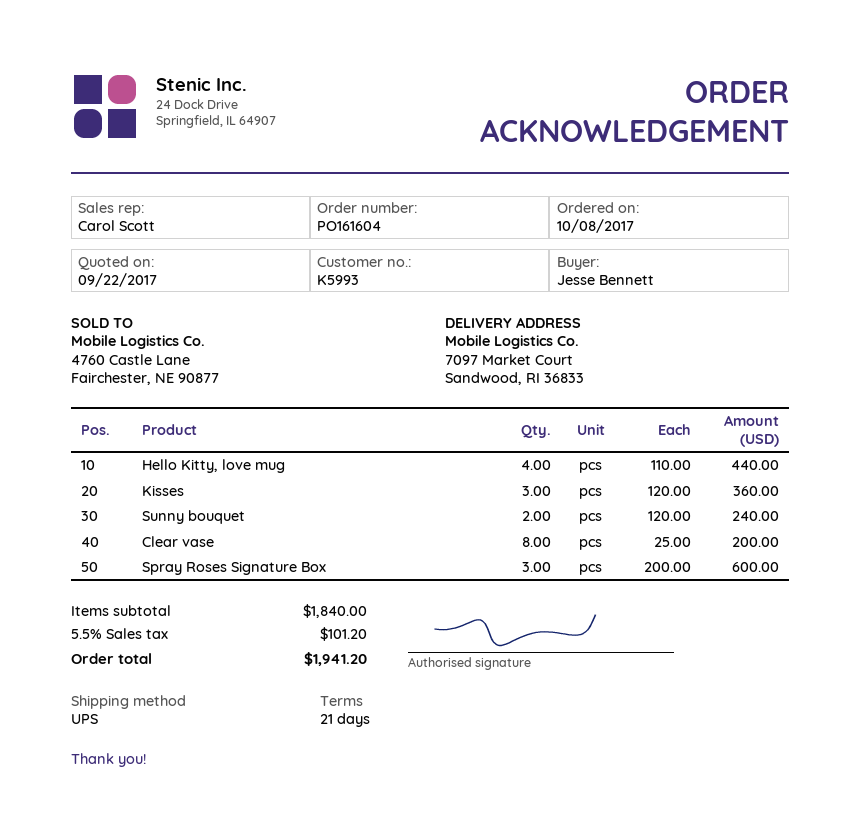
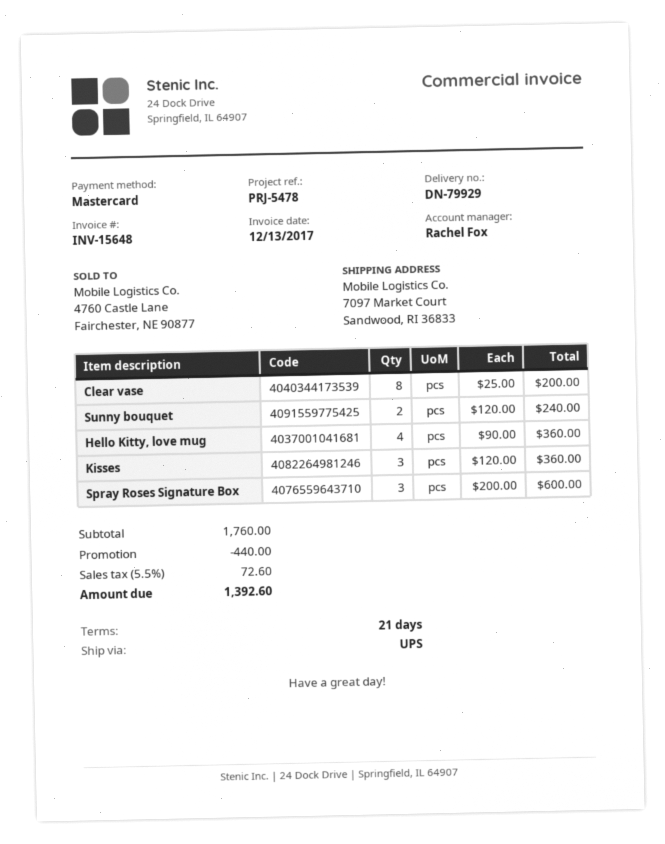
sales rep: Carol Scott -> Rachel Fox
Hello Kitty, love mug: 4 x 110.00 = 440.00 -> 4 x 90.00 = 360.00
subtotal: 1840.00 -> 1760.00
discount: none -> 440.00
tax: 5.5% = 101.20 -> 5.5% = 72.60
total: 1941.20 -> 1392.60

